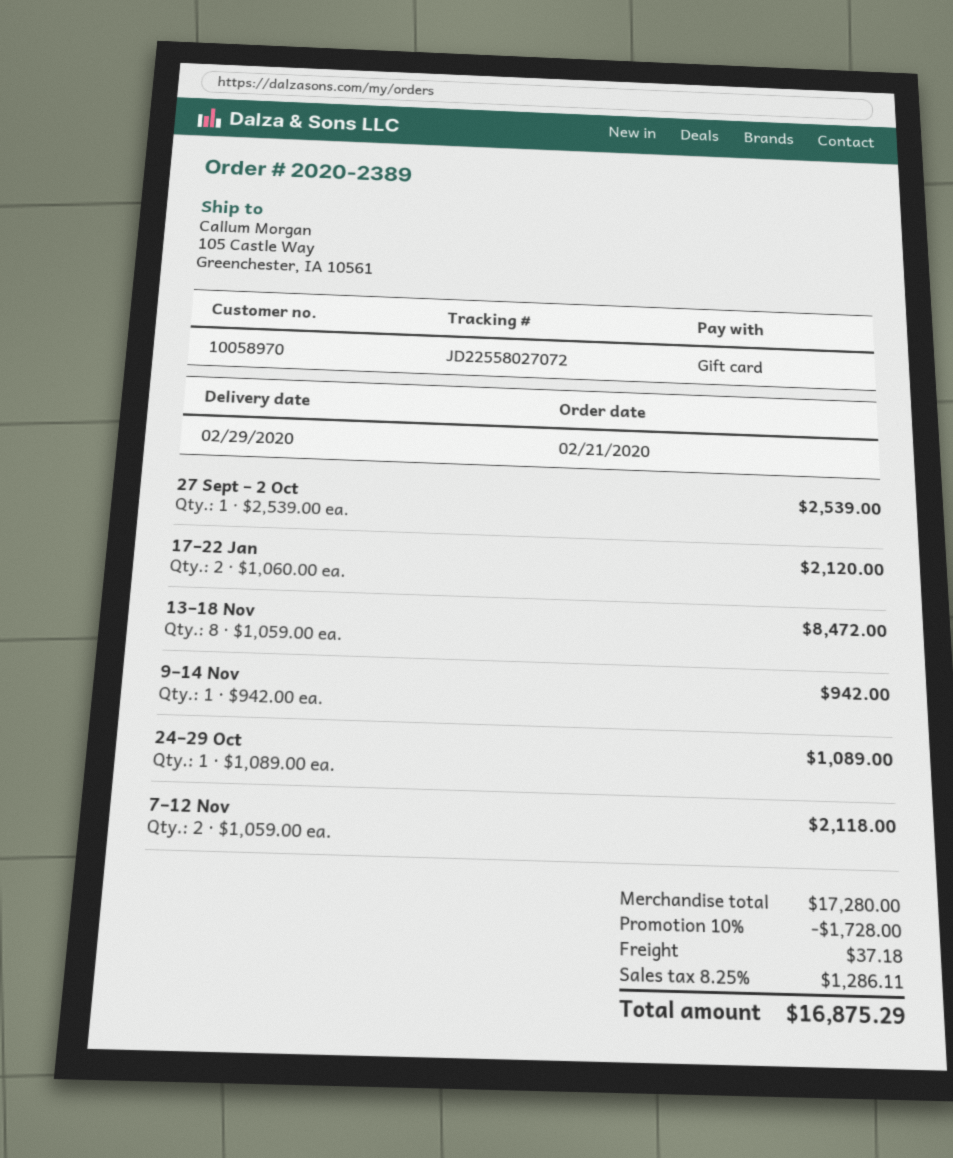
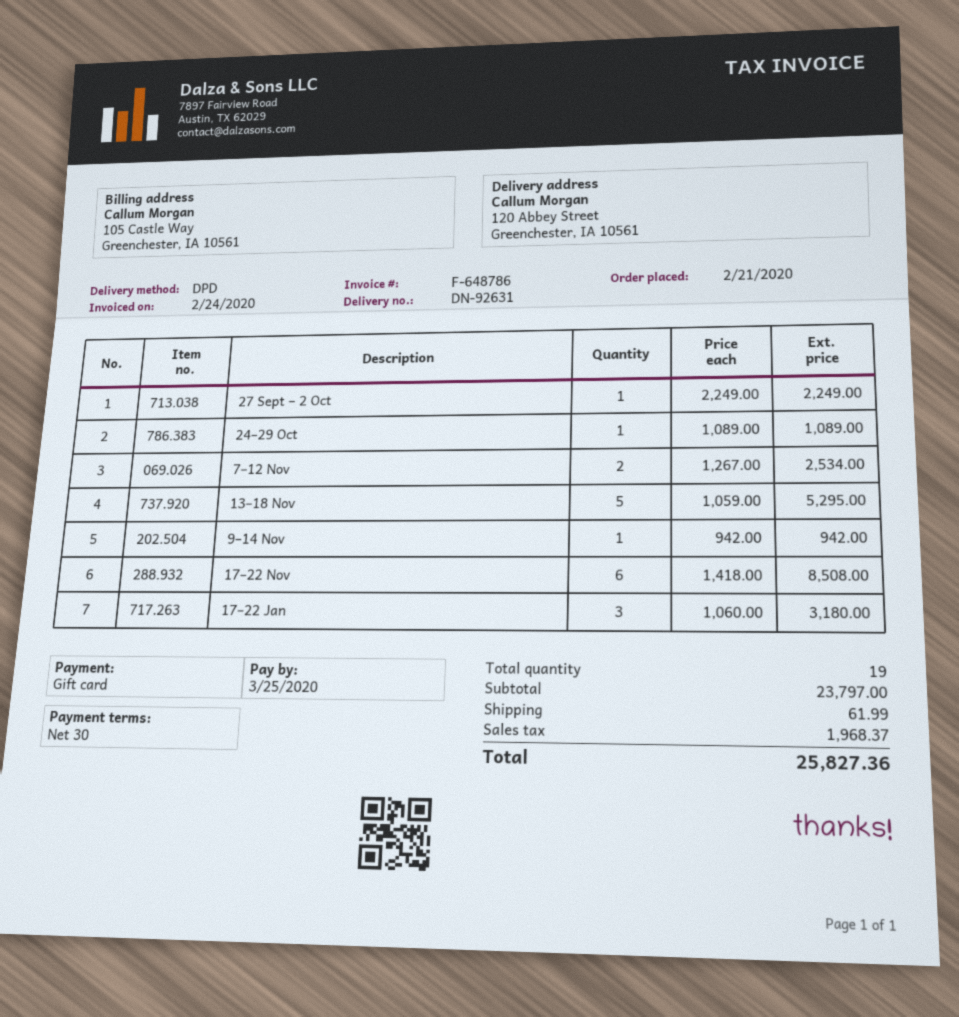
ship to: 105 Castle Way, Greenchester, IA 10561 -> 120 Abbey Street, Greenchester, IA 10561
27 Sept – 2 Oct: 1 x 2539.00 = 2539.00 -> 1 x 2249.00 = 2249.00
17–22 Jan: 2 x 1060.00 = 2120.00 -> 3 x 1060.00 = 3180.00
13–18 Nov: 8 x 1059.00 = 8472.00 -> 5 x 1059.00 = 5295.00
7–12 Nov: 2 x 1059.00 = 2118.00 -> 2 x 1267.00 = 2534.00
17–22 Nov: none -> 6 x 1418.00 = 8508.00
subtotal: 17280.00 -> 23797.00
discount: 10% = 1728.00 -> none
shipping: 37.18 -> 61.99
tax: 1286.11 -> 1968.37
total: 16875.29 -> 25827.36

